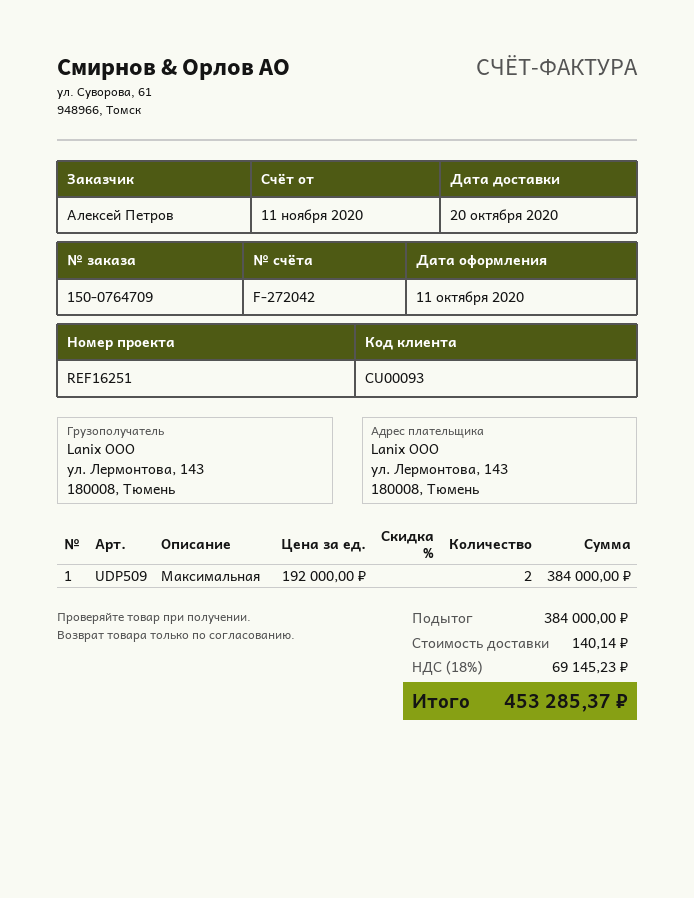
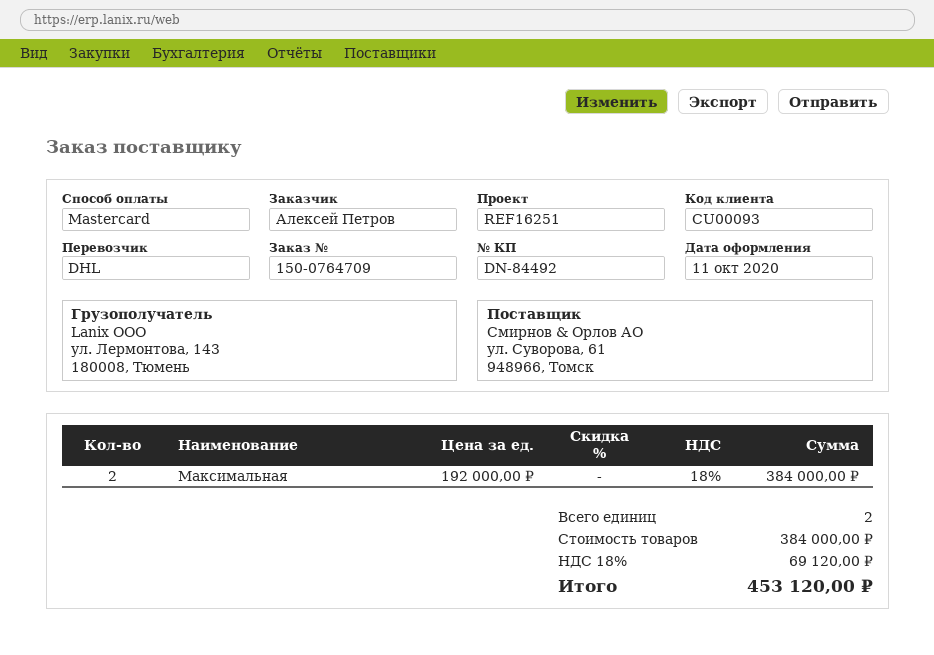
shipping: 140.14 -> none
tax: 18% = 69145.23 -> 18% = 69120.00
total: 453285.37 -> 453120.00

